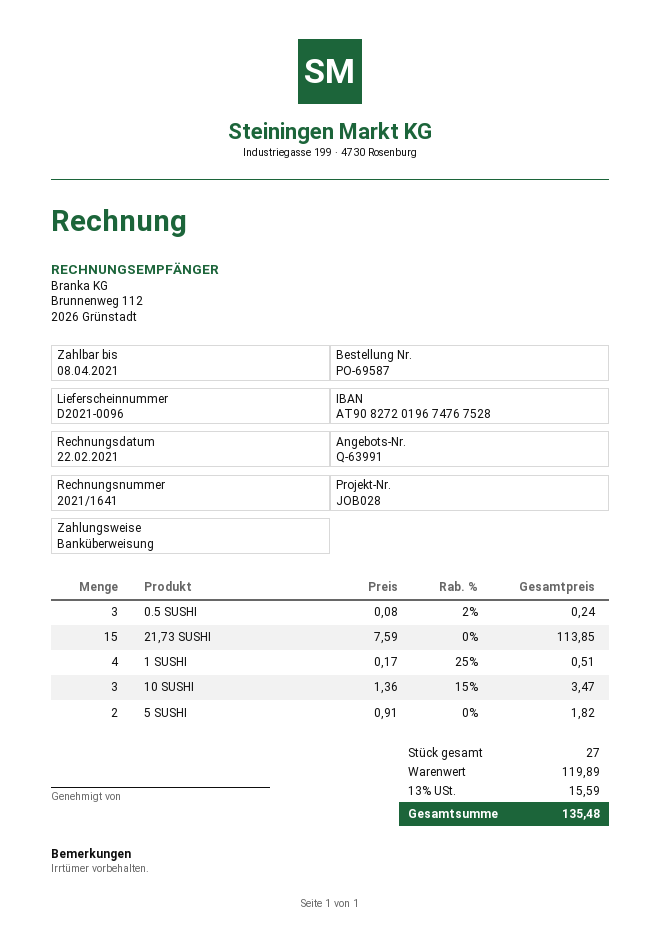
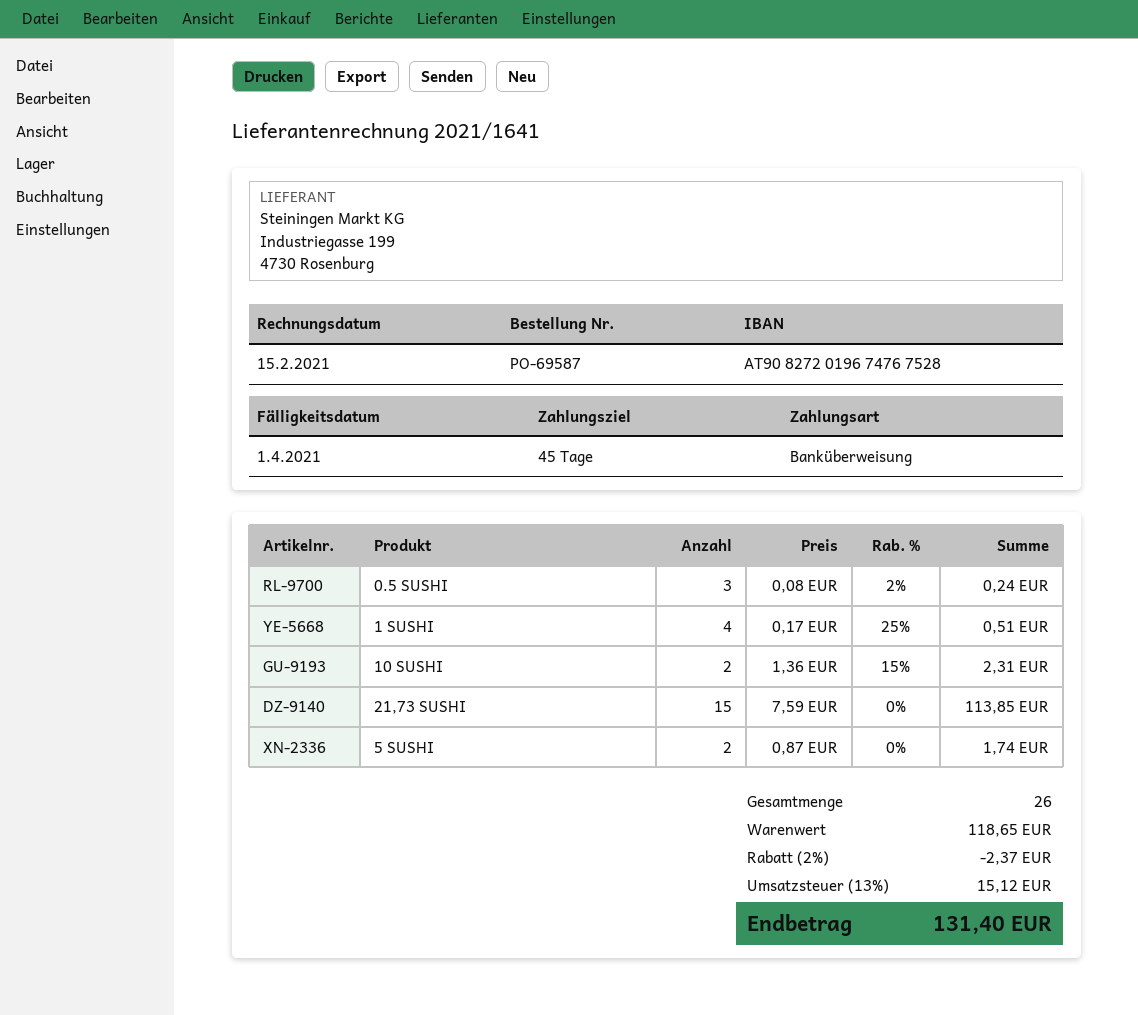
invoice date: 2021-02-22 -> 2021-02-15
due date: 2021-04-08 -> 2021-04-01
10 SUSHI: 3 x 1.36 - 15% = 3.47 -> 2 x 1.36 - 15% = 2.31
5 SUSHI: 2 x 0.91 = 1.82 -> 2 x 0.87 = 1.74
total quantity: 27 -> 26
subtotal: 119.89 -> 118.65
discount: none -> 2% = 2.37
tax: 13% = 15.59 -> 13% = 15.12
total: 135.48 -> 131.40

